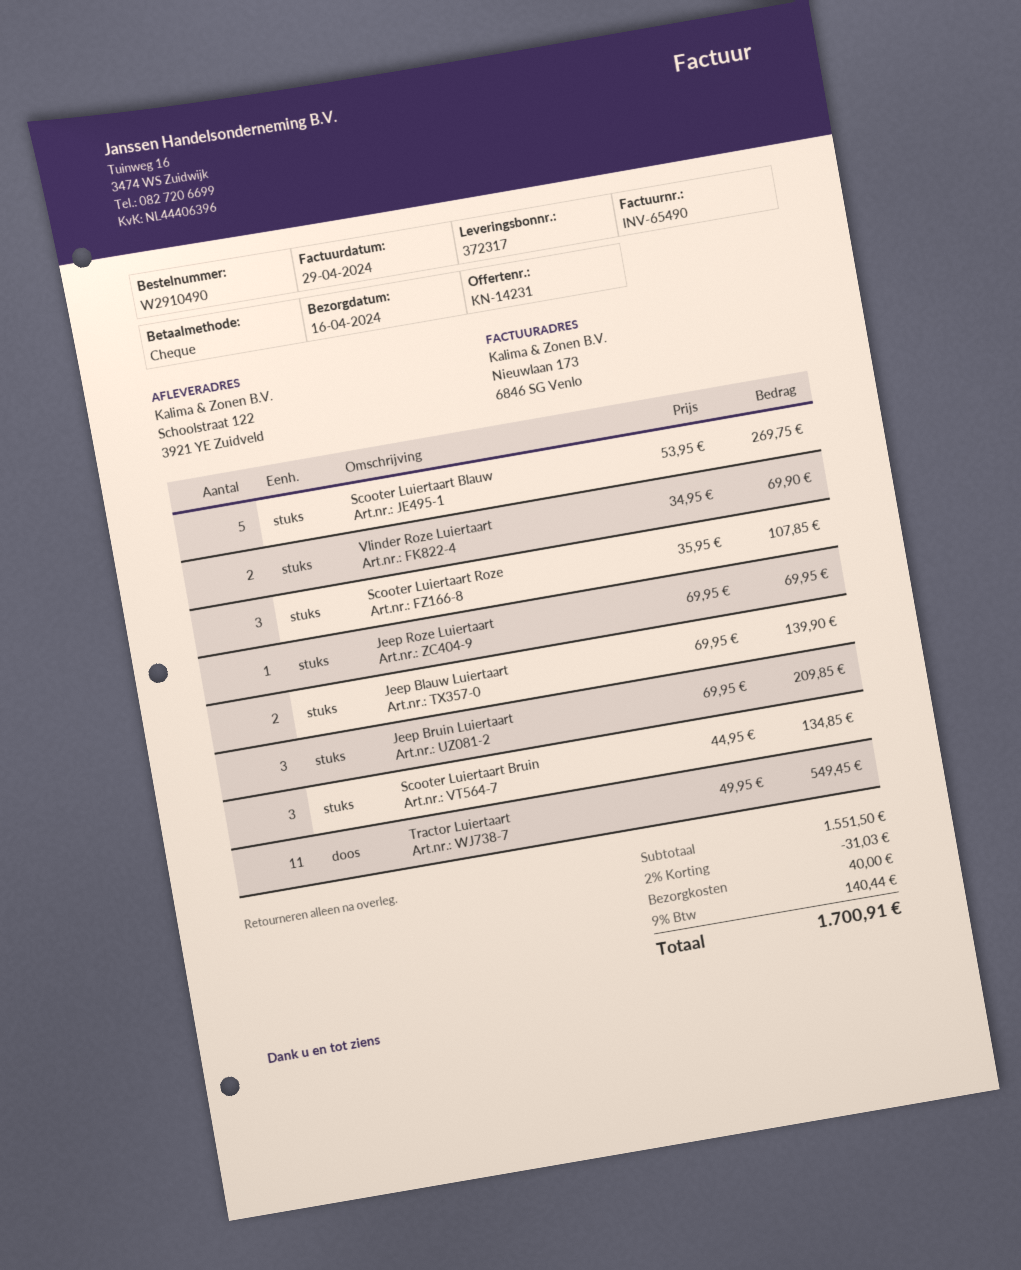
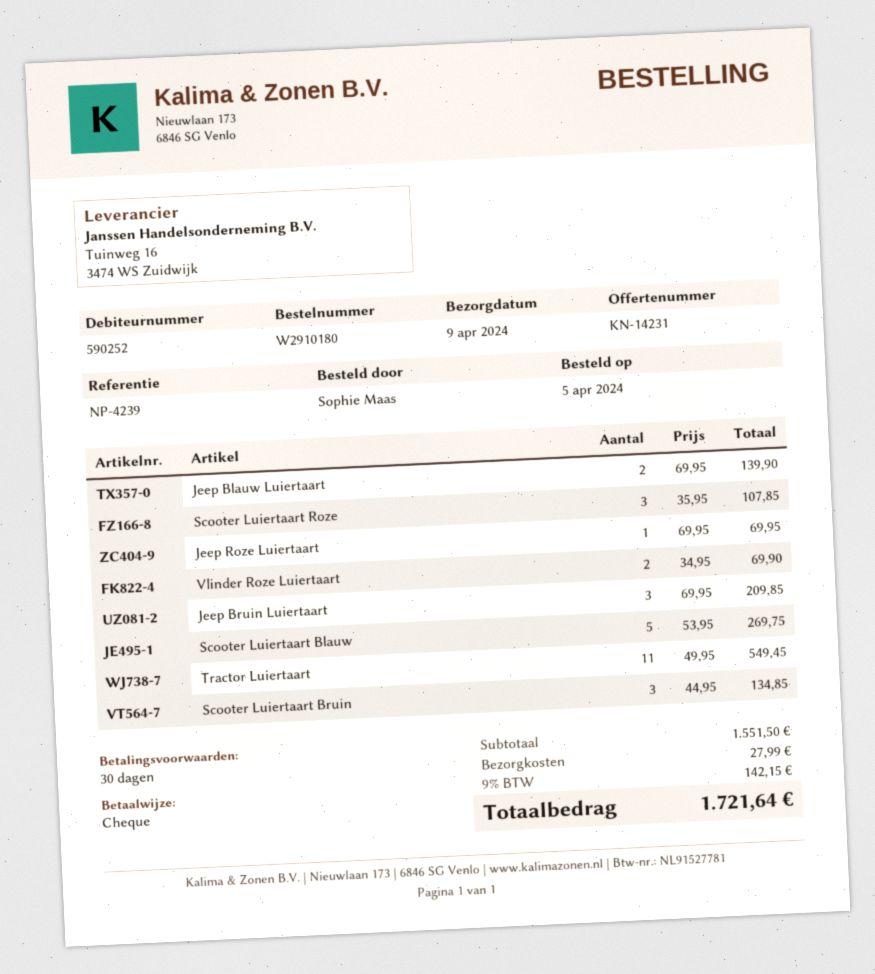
order number: W2910490 -> W2910180
delivery date: 2024-04-16 -> 2024-04-09
discount: 2% = 31.03 -> none
shipping: 40.00 -> 27.99
tax: 9% = 140.44 -> 9% = 142.15
total: 1700.91 -> 1721.64

